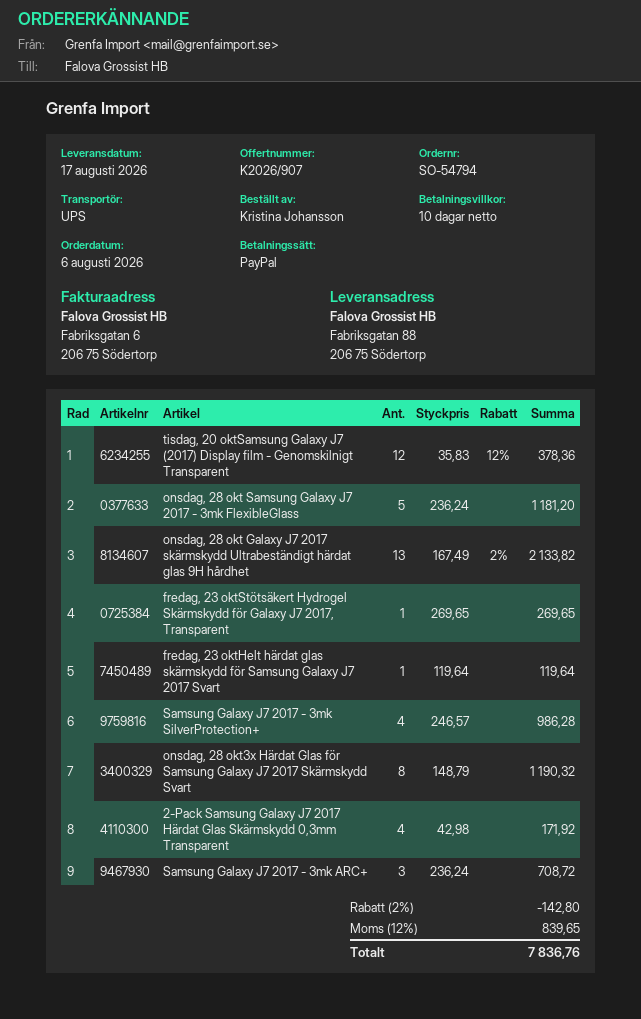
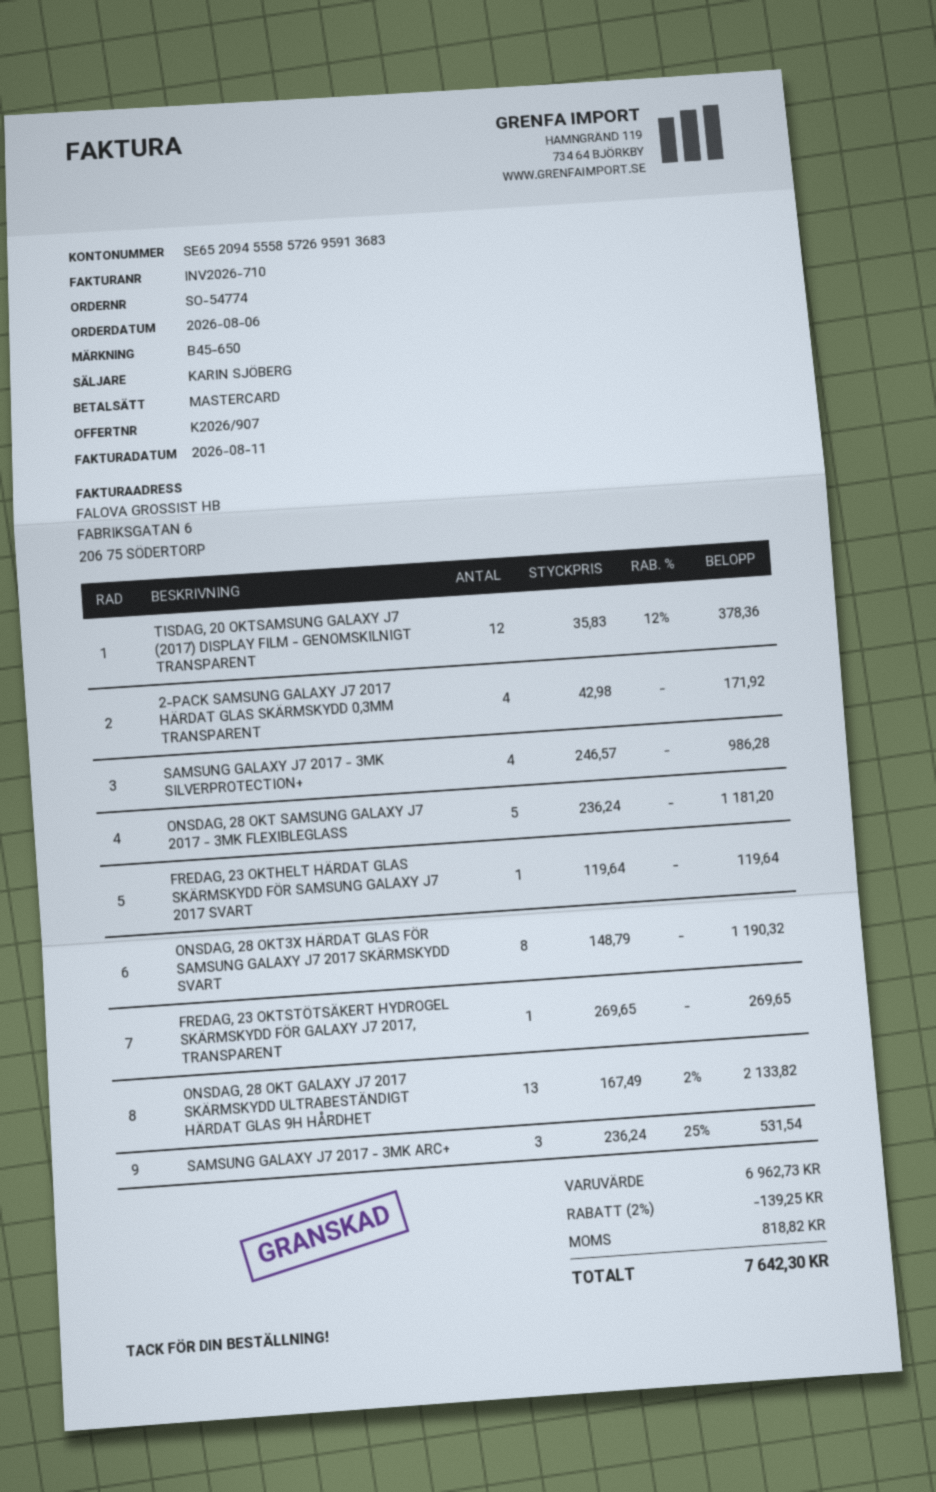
order number: SO-54794 -> SO-54774
payment method: PayPal -> Mastercard
Samsung Galaxy J7 2017 - 3mk ARC+: 3 x 236.24 = 708.72 -> 3 x 236.24 - 25% = 531.54
discount: 2% = 142.80 -> 2% = 139.25
tax: 839.65 -> 818.82
total: 7836.76 -> 7642.30

